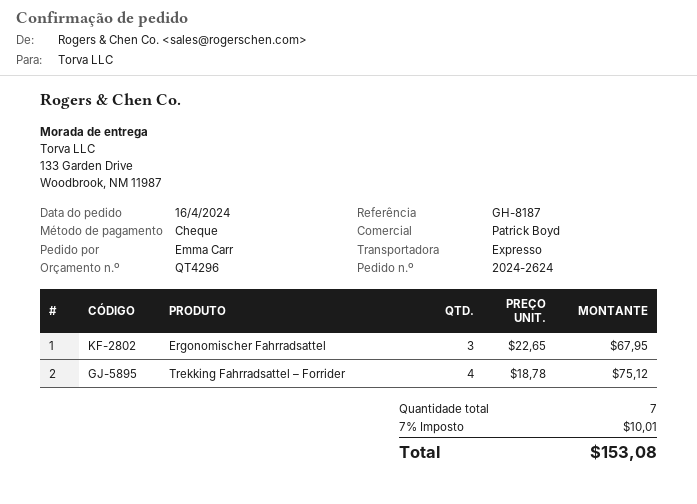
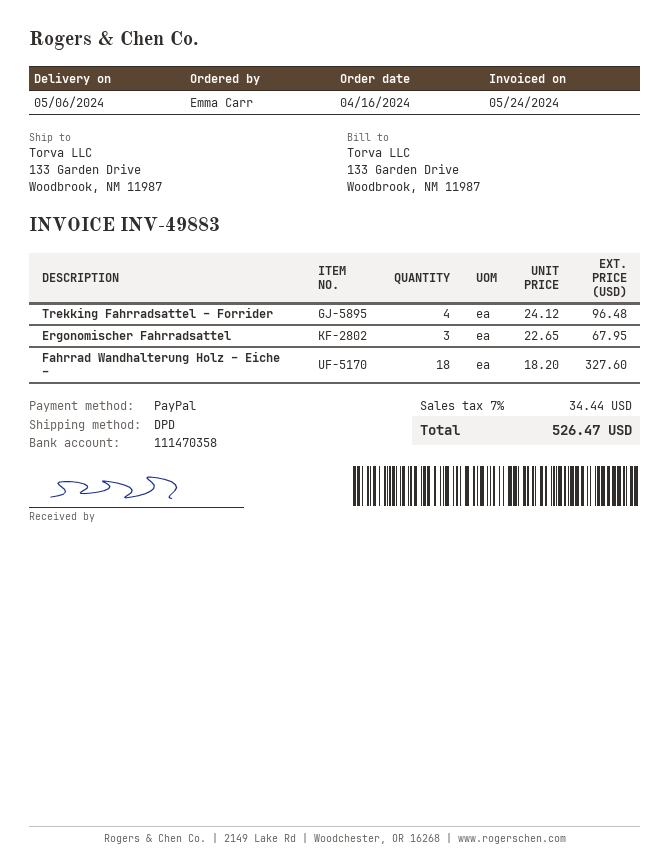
payment method: cheque -> PayPal
shipping method: express -> DPD
Trekking Fahrradsattel – Forrider: 4 x 18.78 = 75.12 -> 4 x 24.12 = 96.48
Fahrrad Wandhalterung Holz – Eiche –: none -> 18 x 18.20 = 327.60
tax: 7% = 10.01 -> 7% = 34.44
total: 153.08 -> 526.47

